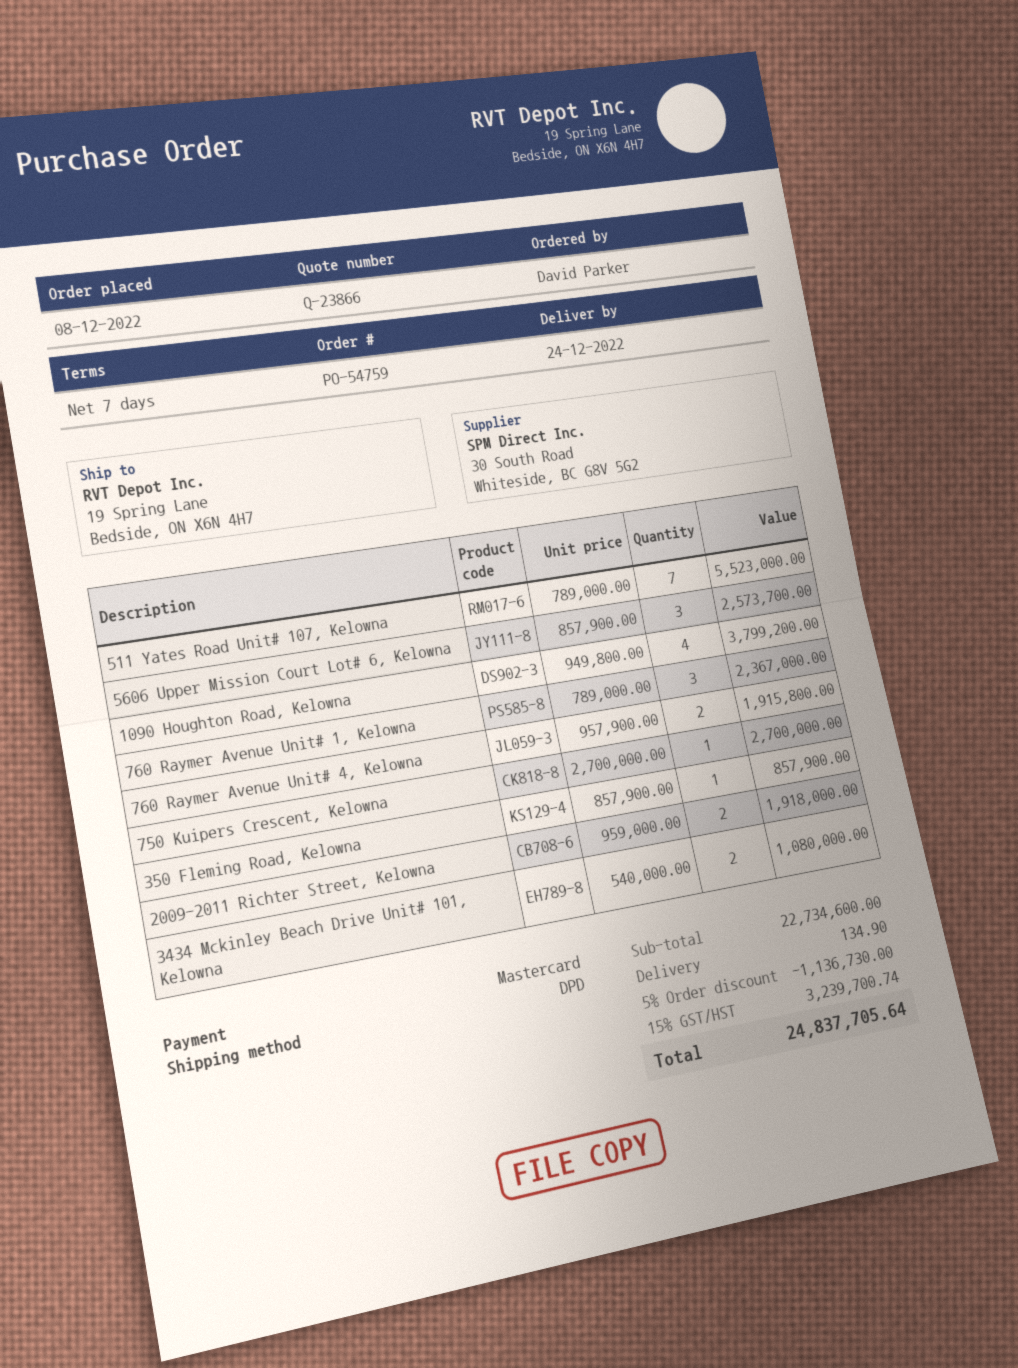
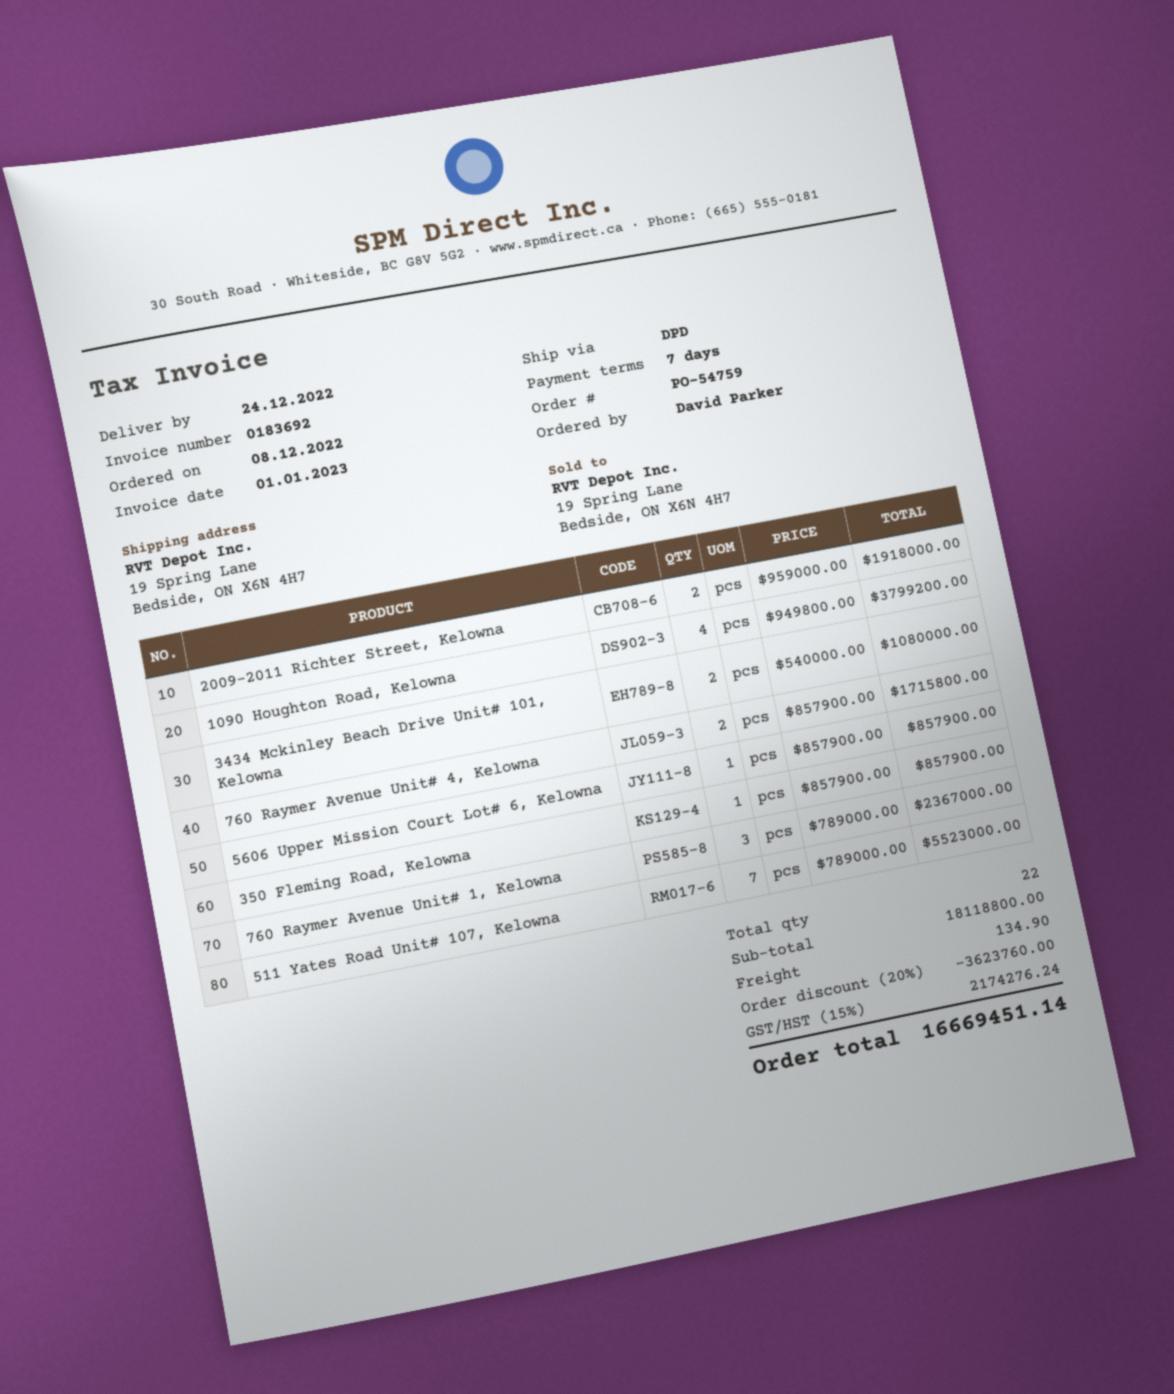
5606 Upper Mission Court Lot# 6, Kelowna: 3 x 857900.00 = 2573700.00 -> 1 x 857900.00 = 857900.00
760 Raymer Avenue Unit# 4, Kelowna: 2 x 957900.00 = 1915800.00 -> 2 x 857900.00 = 1715800.00
750 Kuipers Crescent, Kelowna: 1 x 2700000.00 = 2700000.00 -> none
subtotal: 22734600.00 -> 18118800.00
discount: 5% = 1136730.00 -> 20% = 3623760.00
tax: 15% = 3239700.74 -> 15% = 2174276.24
total: 24837705.64 -> 16669451.14

